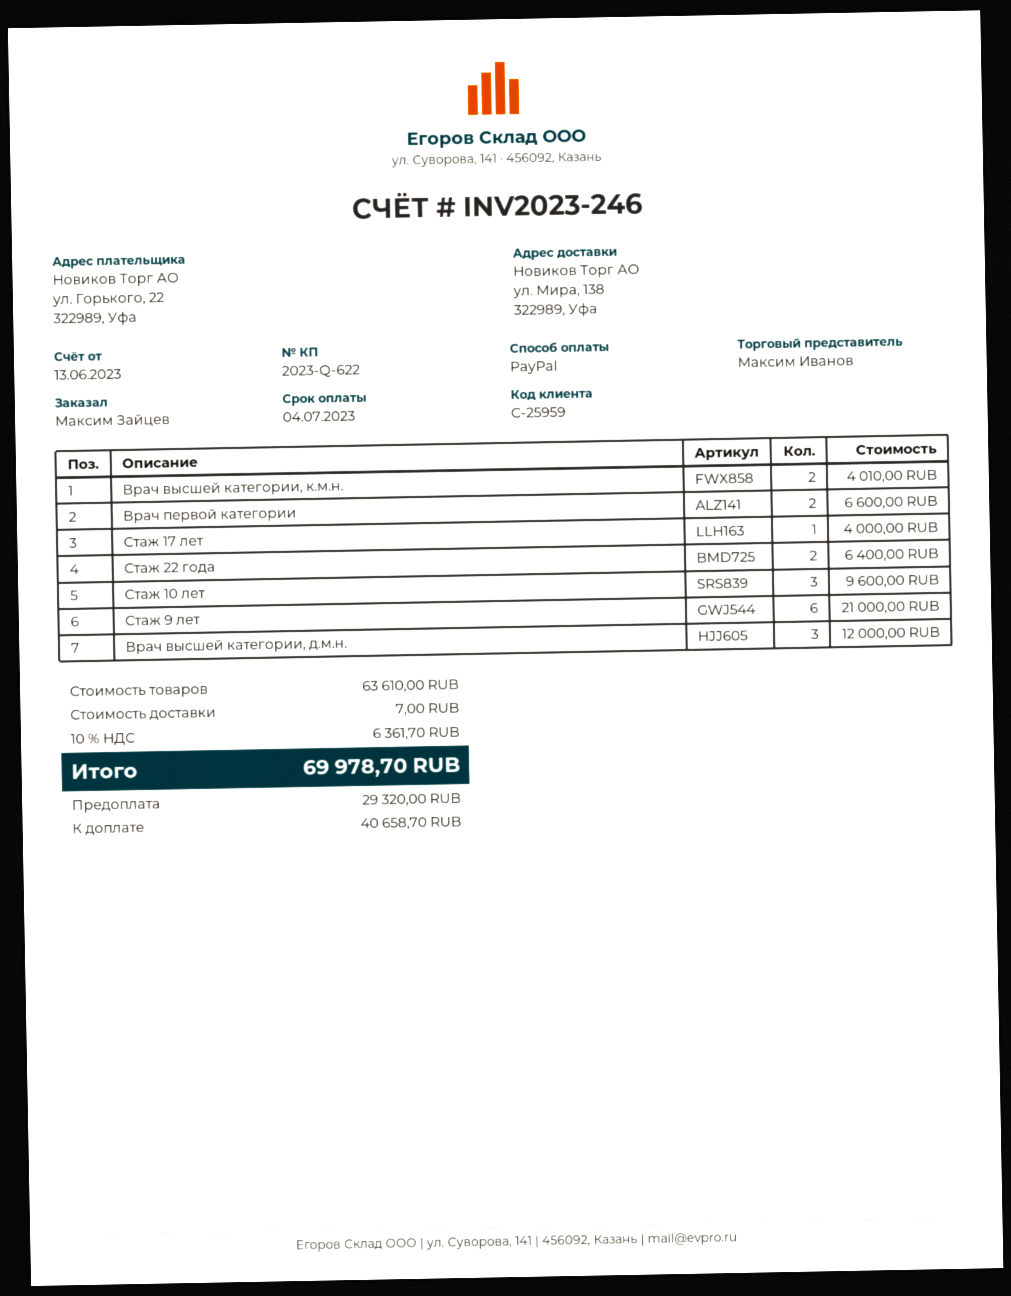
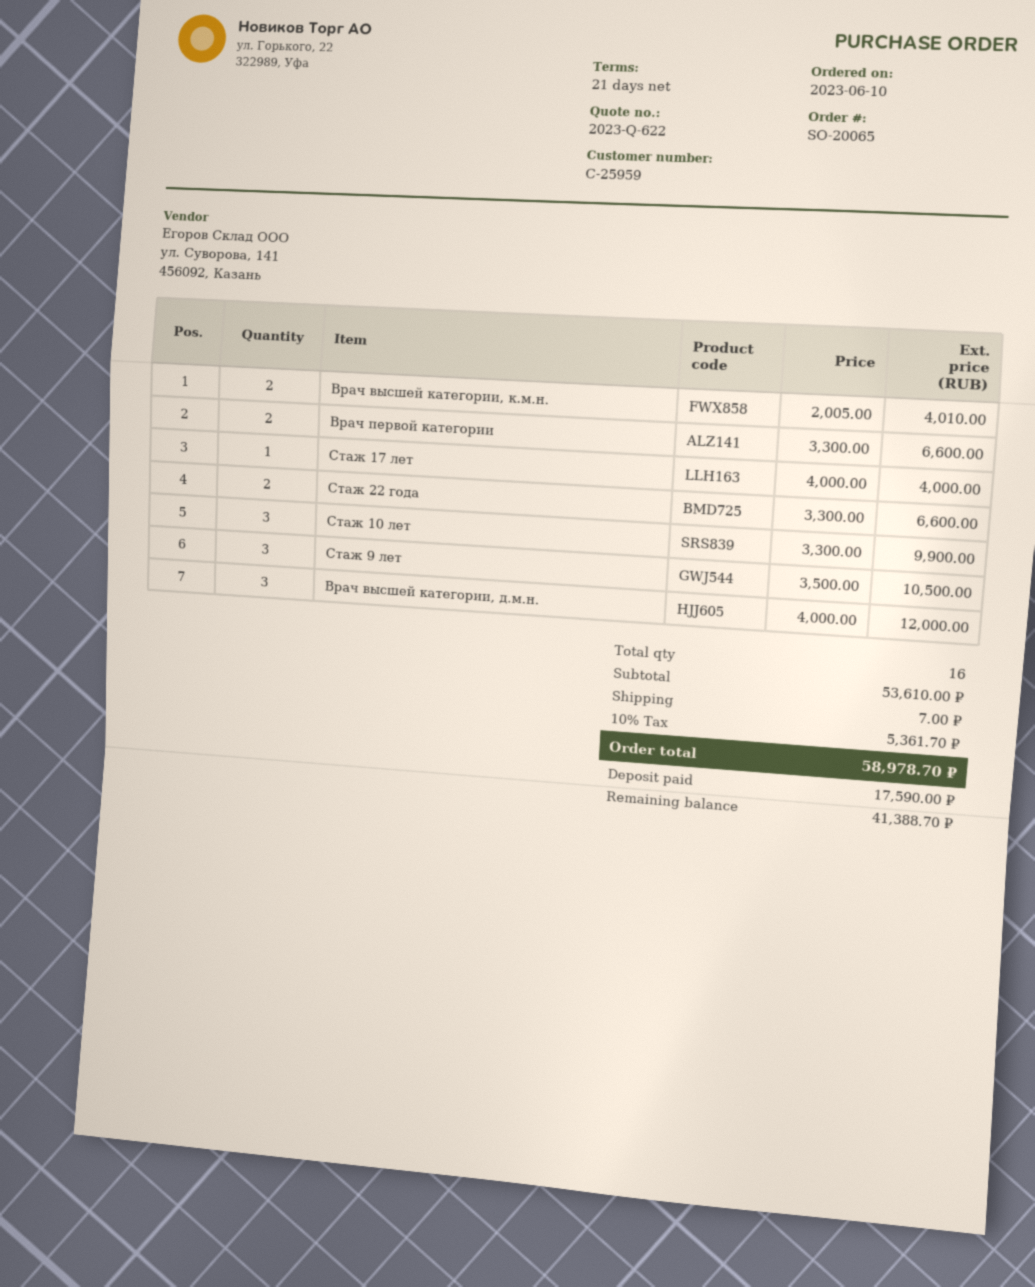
Стаж 22 года: 2 for 6400.00 -> 2 for 6600.00
Стаж 10 лет: 3 for 9600.00 -> 3 for 9900.00
Стаж 9 лет: 6 for 21000.00 -> 3 for 10500.00
subtotal: 63610.00 -> 53610.00
tax: 10% = 6361.70 -> 10% = 5361.70
total: 69978.70 -> 58978.70
deposit: 29320.00 -> 17590.00
balance: 40658.70 -> 41388.70

